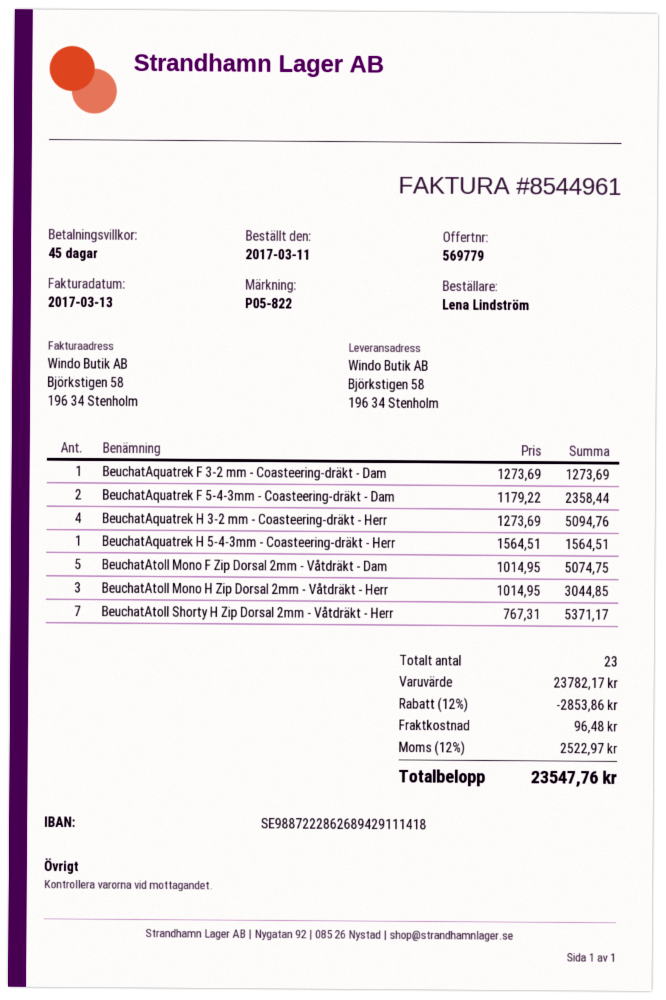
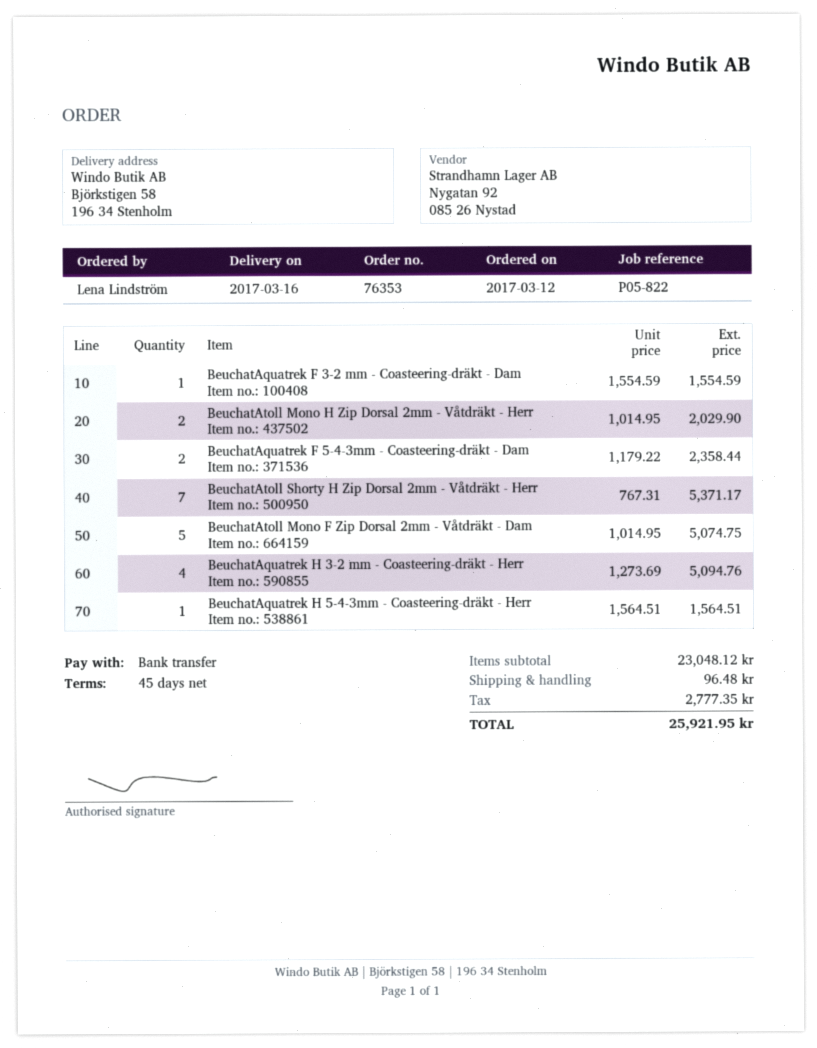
order date: 2017-03-11 -> 2017-03-12
BeuchatAquatrek F 3-2 mm - Coasteering-dräkt - Dam: 1 x 1273.69 = 1273.69 -> 1 x 1554.59 = 1554.59
BeuchatAtoll Mono H Zip Dorsal 2mm - Våtdräkt - Herr: 3 x 1014.95 = 3044.85 -> 2 x 1014.95 = 2029.90
subtotal: 23782.17 -> 23048.12
discount: 12% = 2853.86 -> none
tax: 2522.97 -> 2777.35
total: 23547.76 -> 25921.95

